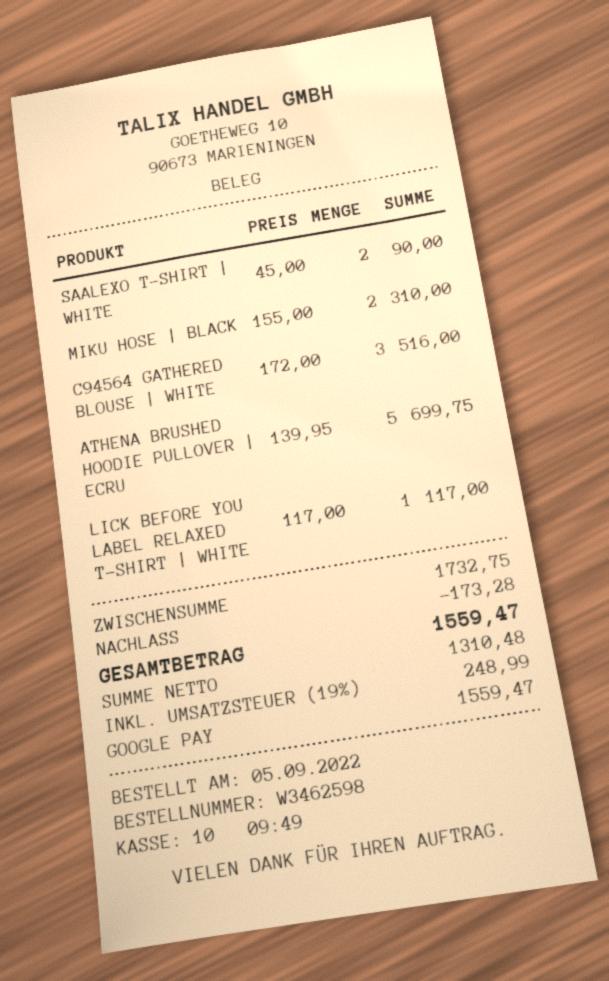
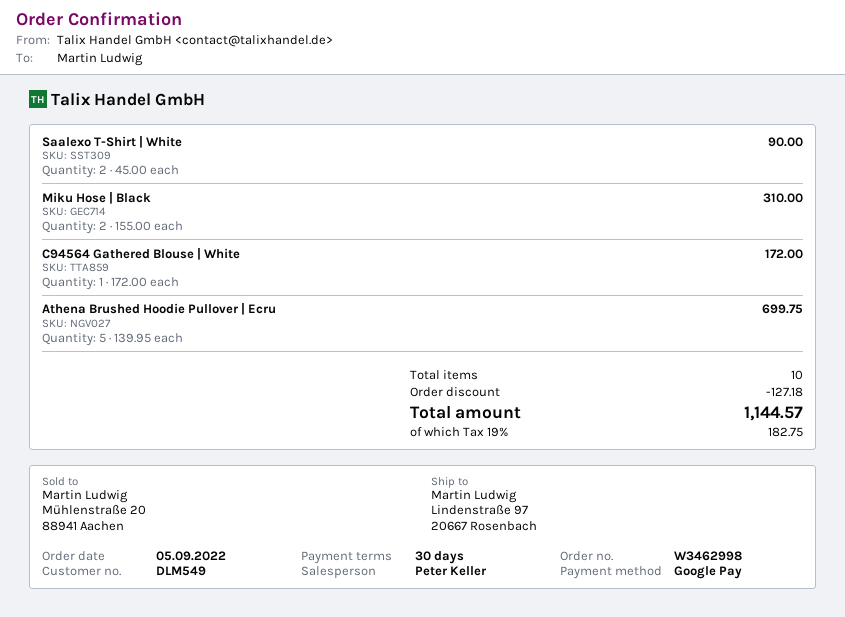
order number: W3462598 -> W3462998
C94564 GATHERED BLOUSE | WHITE: 3 x 172.00 = 516.00 -> 1 x 172.00 = 172.00
LICK BEFORE YOU LABEL RELAXED T-SHIRT | WHITE: 1 x 117.00 = 117.00 -> none
discount: 173.28 -> 127.18
tax: 19% = 248.99 -> 19% = 182.75
total: 1559.47 -> 1144.57

